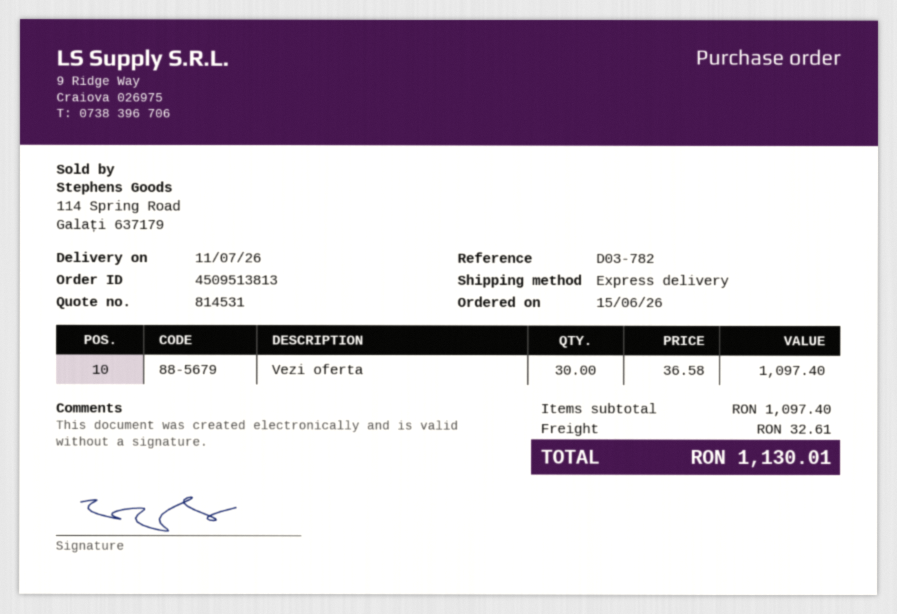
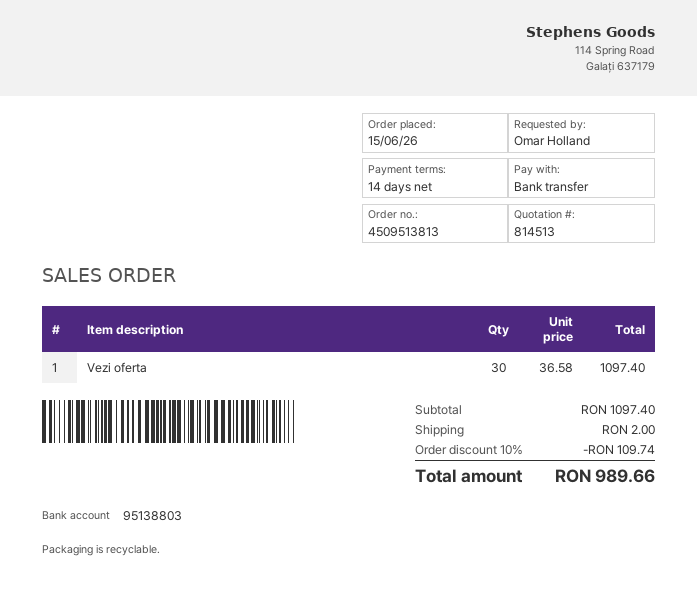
quote number: 814531 -> 814513
discount: none -> 10% = 109.74
shipping: 32.61 -> 2.00
total: 1130.01 -> 989.66

